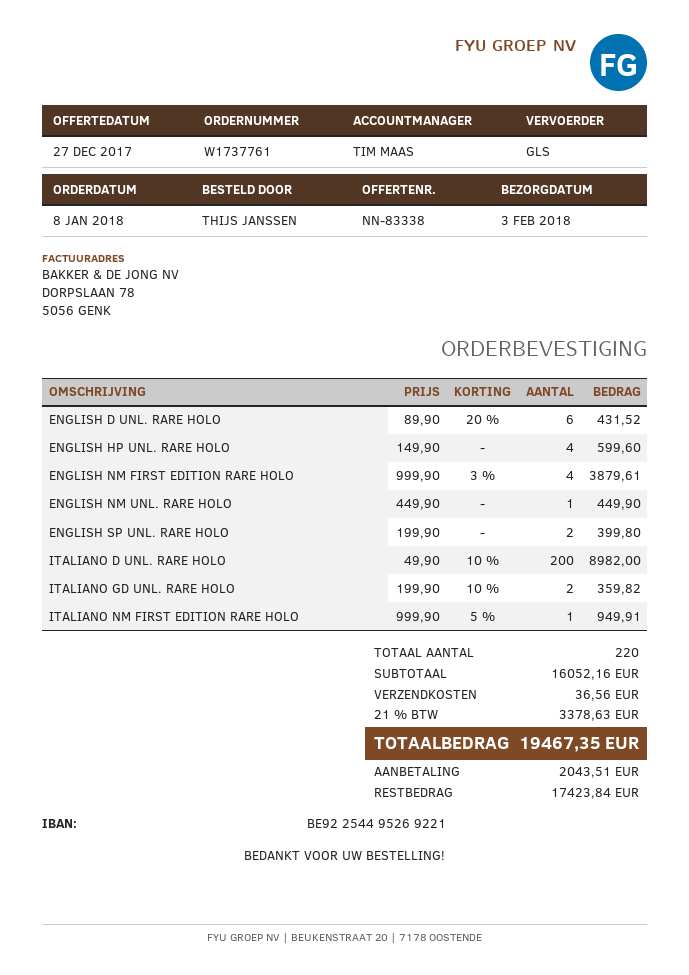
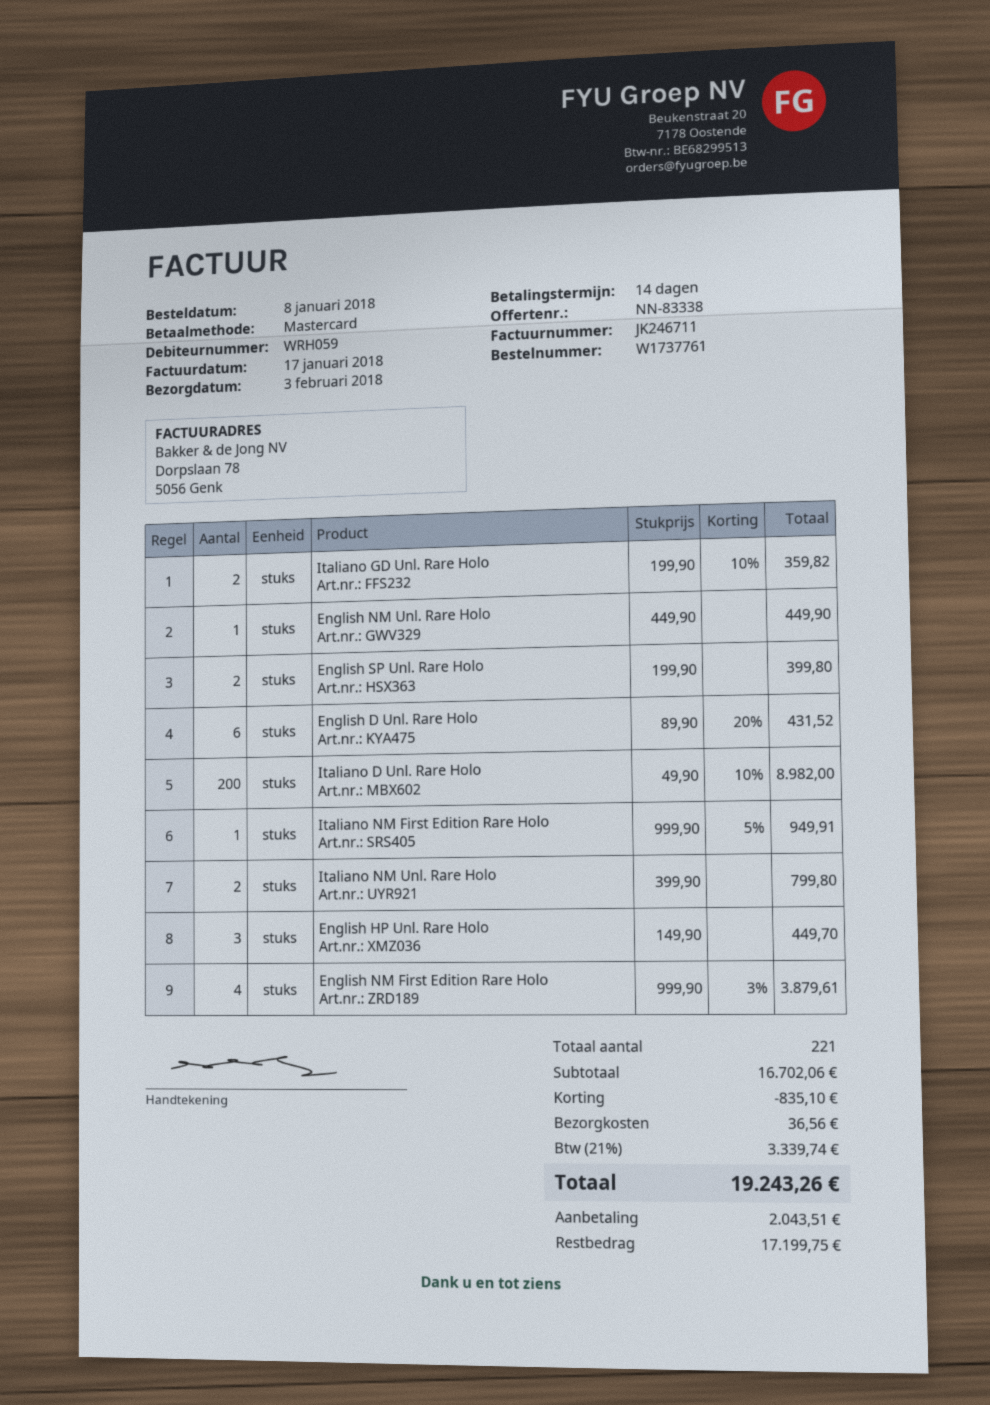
ENGLISH HP UNL. RARE HOLO: 4 x 149.90 = 599.60 -> 3 x 149.90 = 449.70
Italiano NM Unl. Rare Holo: none -> 2 x 399.90 = 799.80
total quantity: 220 -> 221
subtotal: 16052.16 -> 16702.06
discount: none -> 835.10
tax: 21% = 3378.63 -> 21% = 3339.74
total: 19467.35 -> 19243.26
balance: 17423.84 -> 17199.75

